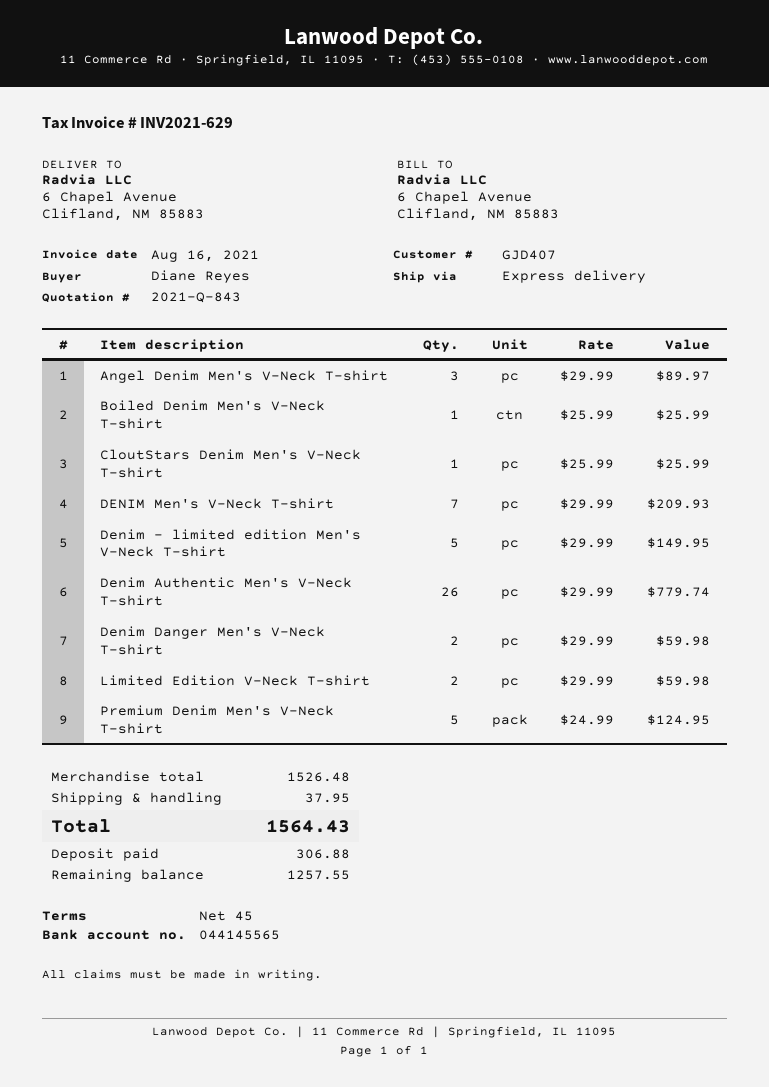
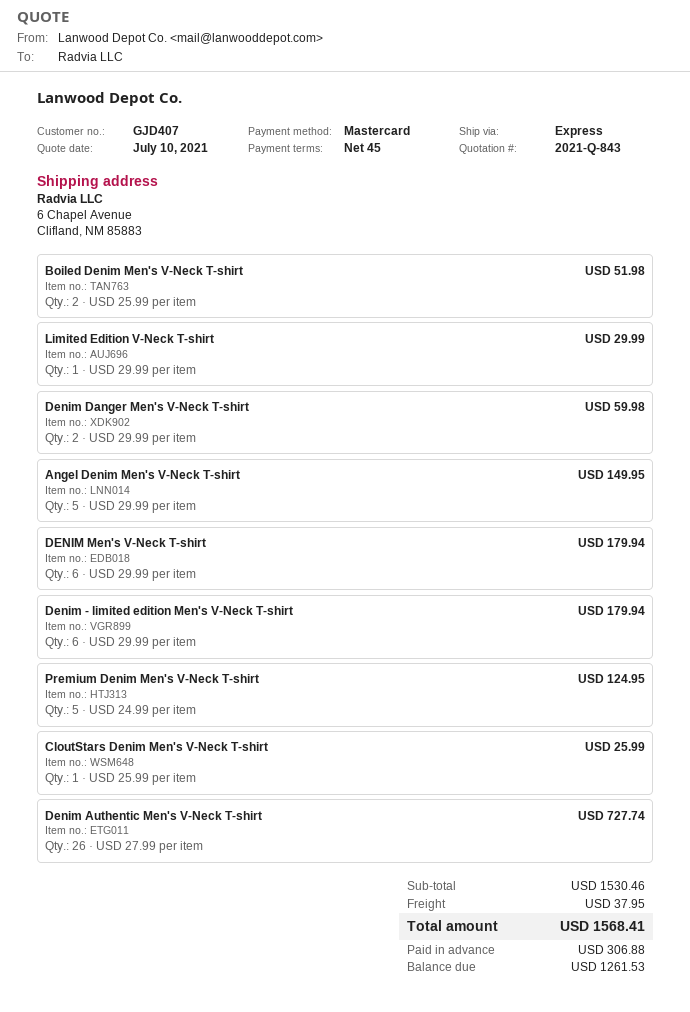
Angel Denim Men's V-Neck T-shirt: 3 x 29.99 = 89.97 -> 5 x 29.99 = 149.95
Boiled Denim Men's V-Neck T-shirt: 1 x 25.99 = 25.99 -> 2 x 25.99 = 51.98
DENIM Men's V-Neck T-shirt: 7 x 29.99 = 209.93 -> 6 x 29.99 = 179.94
Denim - limited edition Men's V-Neck T-shirt: 5 x 29.99 = 149.95 -> 6 x 29.99 = 179.94
Denim Authentic Men's V-Neck T-shirt: 26 x 29.99 = 779.74 -> 26 x 27.99 = 727.74
Limited Edition V-Neck T-shirt: 2 x 29.99 = 59.98 -> 1 x 29.99 = 29.99
subtotal: 1526.48 -> 1530.46
total: 1564.43 -> 1568.41
balance: 1257.55 -> 1261.53

